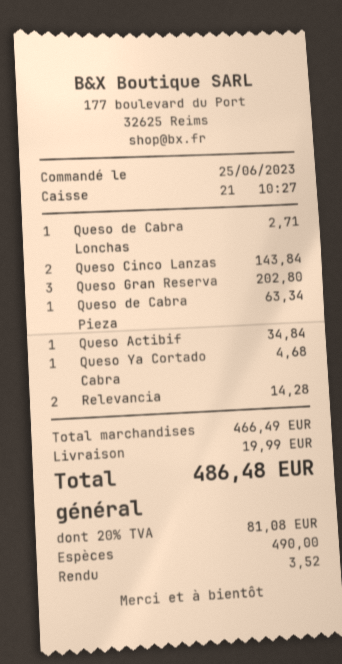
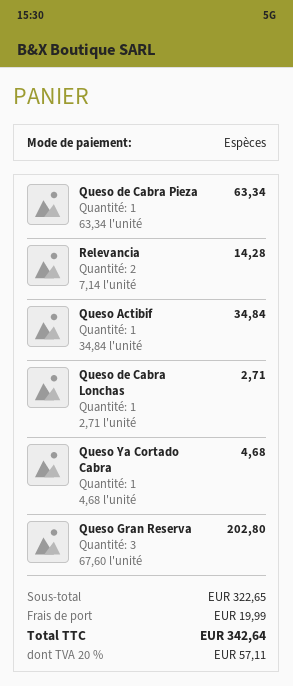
Queso Cinco Lanzas: 2 for 143.84 -> none
subtotal: 466.49 -> 322.65
tax: 20% = 81.08 -> 20% = 57.11
total: 486.48 -> 342.64

